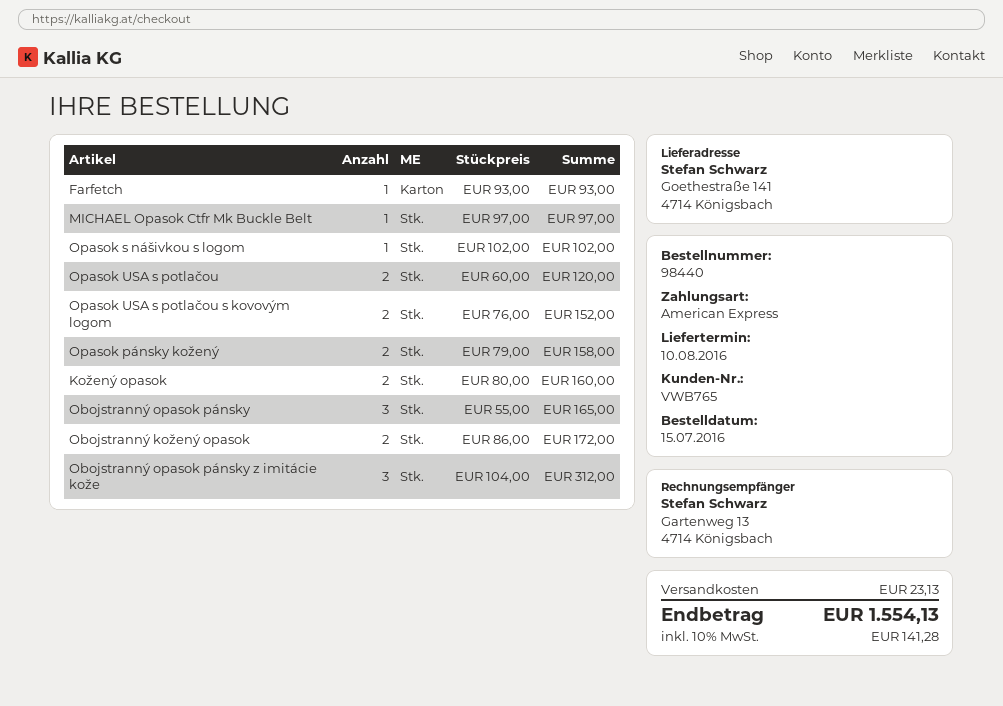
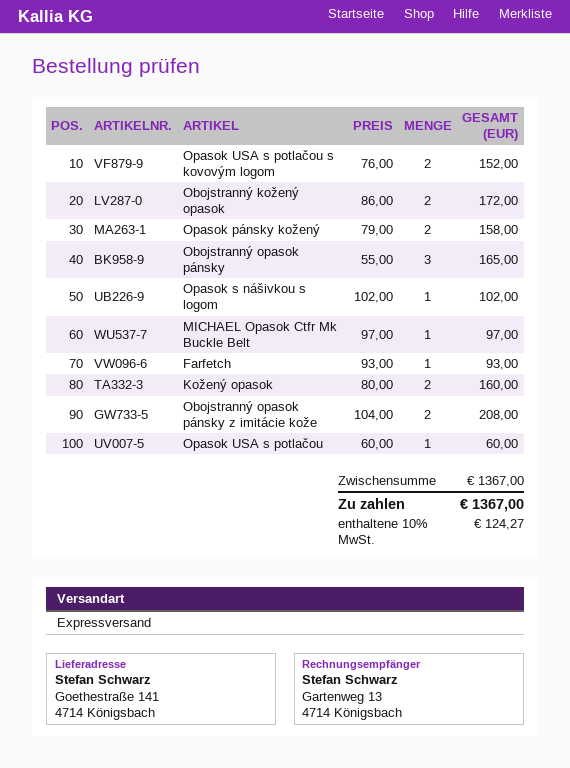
Opasok USA s potlačou: 2 x 60.00 = 120.00 -> 1 x 60.00 = 60.00
Obojstranný opasok pánsky z imitácie kože: 3 x 104.00 = 312.00 -> 2 x 104.00 = 208.00
shipping: 23.13 -> none
tax: 10% = 141.28 -> 10% = 124.27
total: 1554.13 -> 1367.00

